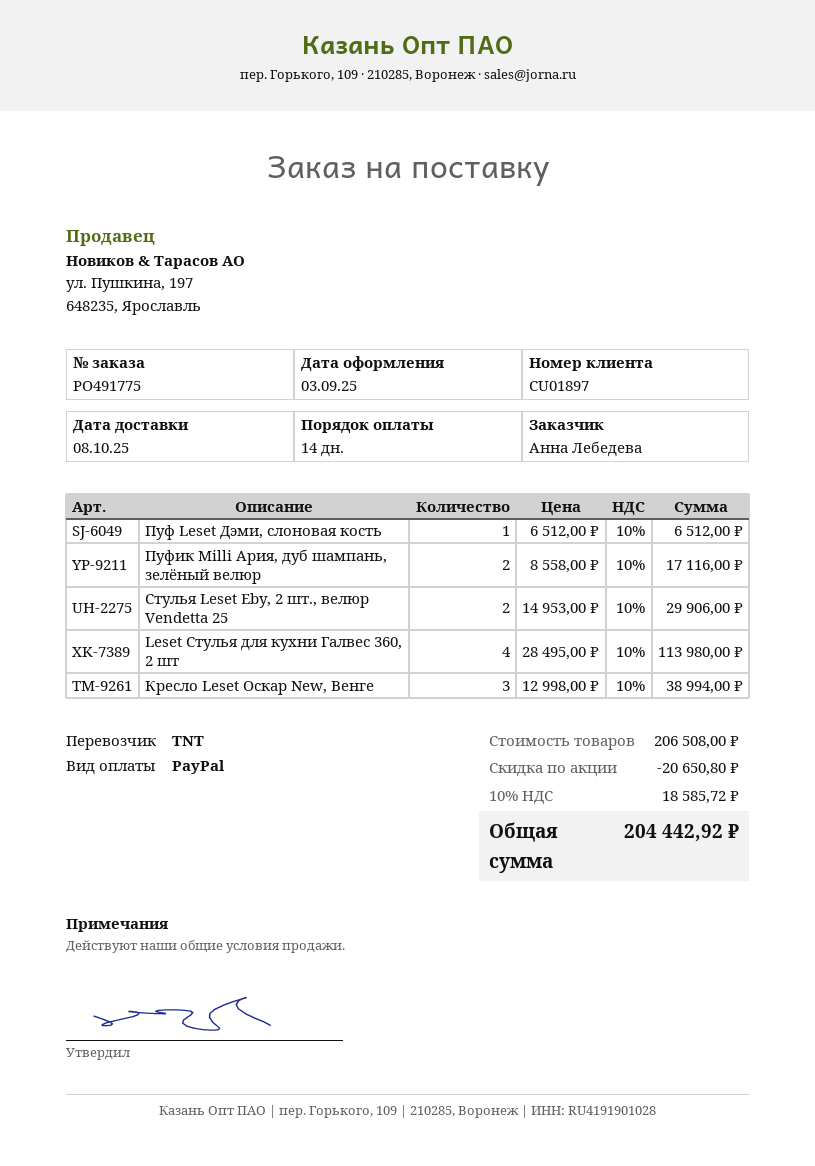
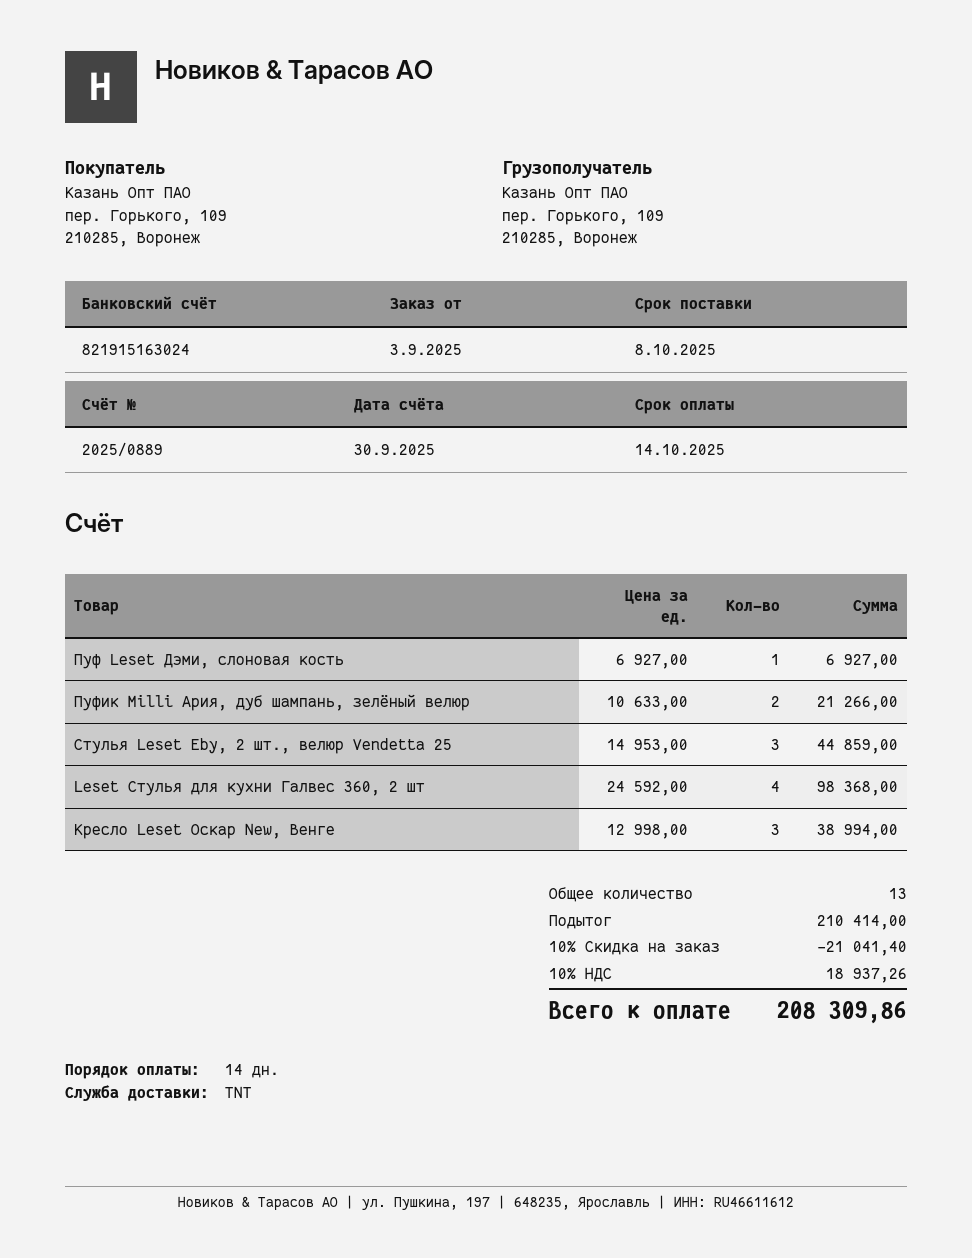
Пуф Leset Дэми, слоновая кость: 1 x 6512.00 = 6512.00 -> 1 x 6927.00 = 6927.00
Пуфик Milli Ария, дуб шампань, зелёный велюр: 2 x 8558.00 = 17116.00 -> 2 x 10633.00 = 21266.00
Стулья Leset Eby, 2 шт., велюр Vendetta 25: 2 x 14953.00 = 29906.00 -> 3 x 14953.00 = 44859.00
Leset Стулья для кухни Галвес 360, 2 шт: 4 x 28495.00 = 113980.00 -> 4 x 24592.00 = 98368.00
subtotal: 206508.00 -> 210414.00
discount: 20650.80 -> 21041.40
tax: 10% = 18585.72 -> 10% = 18937.26
total: 204442.92 -> 208309.86

